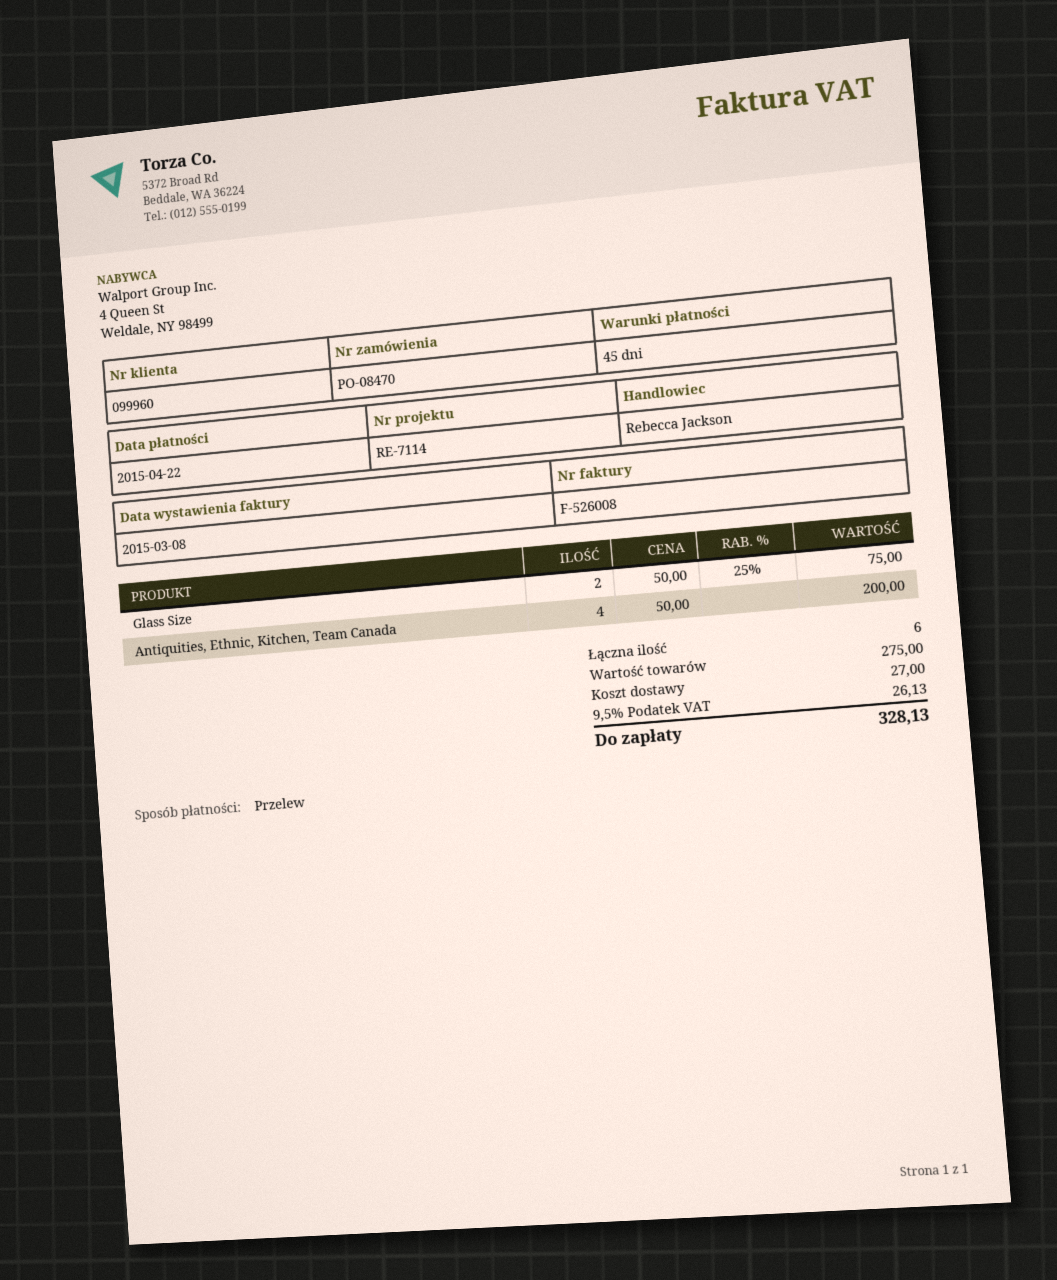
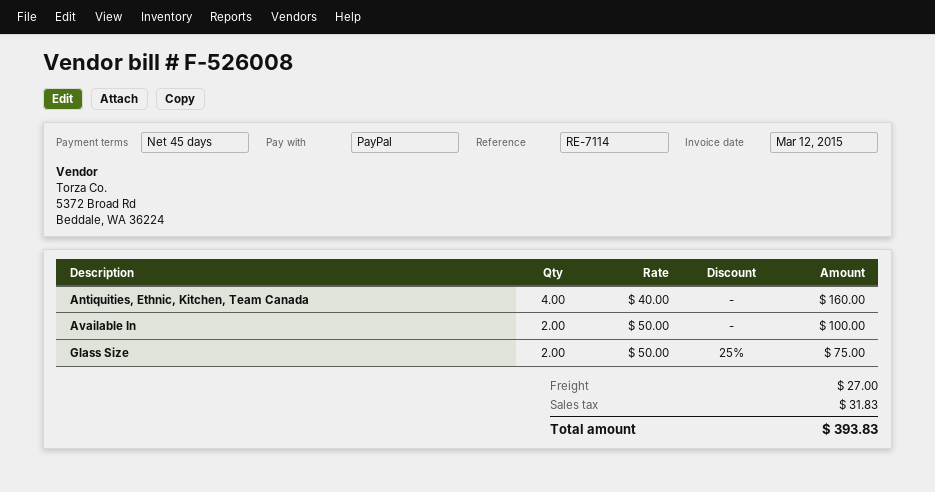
invoice date: 2015-03-08 -> 2015-03-12
payment method: bank transfer -> PayPal
Antiquities, Ethnic, Kitchen, Team Canada: 4 x 50.00 = 200.00 -> 4 x 40.00 = 160.00
Available In: none -> 2 x 50.00 = 100.00
tax: 26.13 -> 31.83
total: 328.13 -> 393.83

